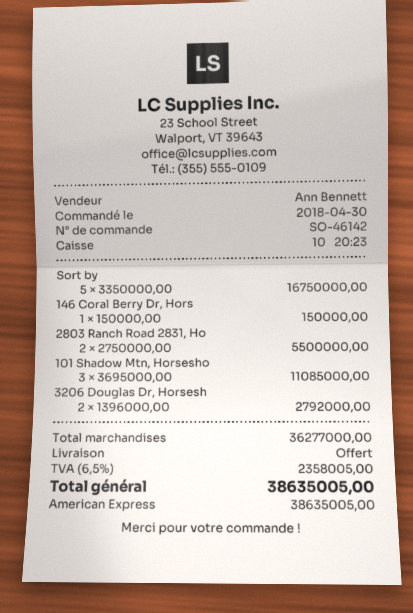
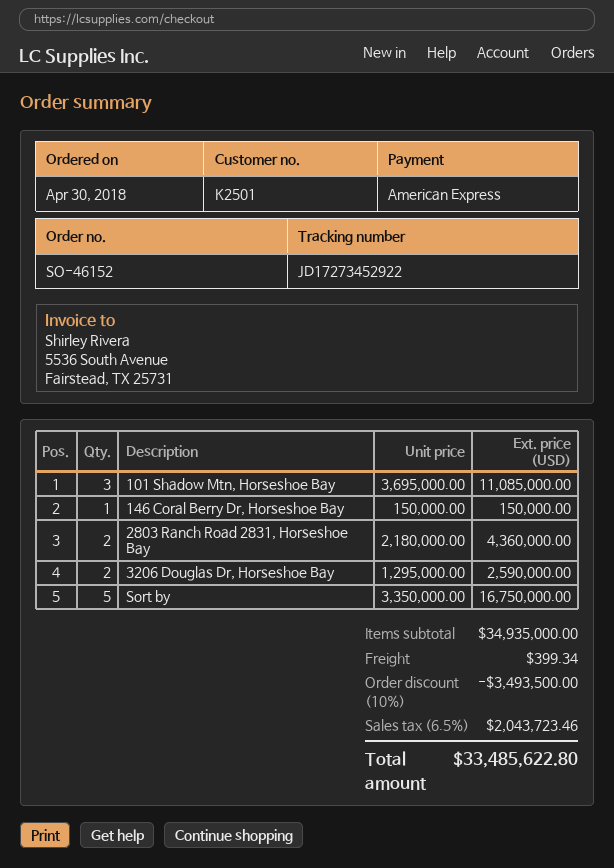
order number: SO-46142 -> SO-46152
2803 Ranch Road 2831, Ho: 2 x 2750000.00 = 5500000.00 -> 2 x 2180000.00 = 4360000.00
3206 Douglas Dr, Horsesh: 2 x 1396000.00 = 2792000.00 -> 2 x 1295000.00 = 2590000.00
subtotal: 36277000.00 -> 34935000.00
discount: none -> 10% = 3493500.00
shipping: 0.00 -> 399.34
tax: 6.5% = 2358005.00 -> 6.5% = 2043723.46
total: 38635005.00 -> 33485622.80

